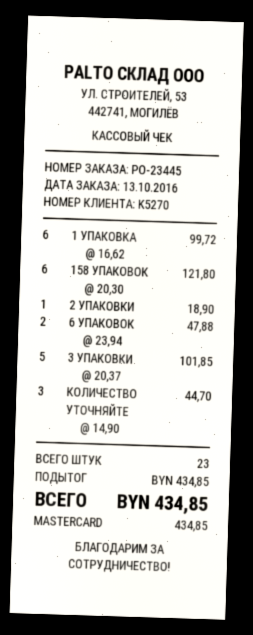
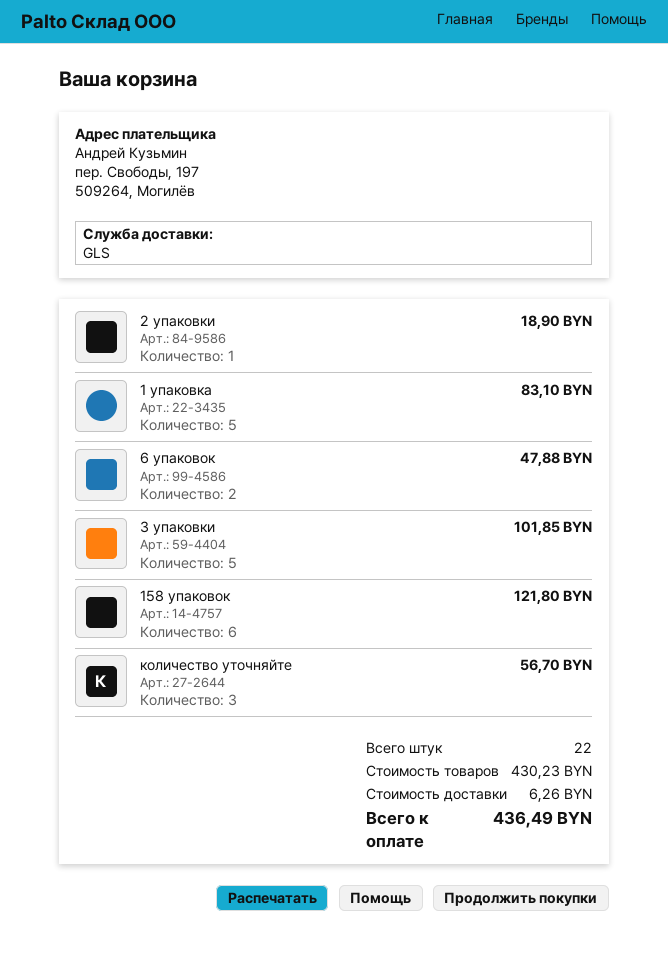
1 УПАКОВКА: 6 for 99.72 -> 5 for 83.10
КОЛИЧЕСТВО УТОЧНЯЙТЕ: 3 for 44.70 -> 3 for 56.70
total quantity: 23 -> 22
subtotal: 434.85 -> 430.23
shipping: none -> 6.26
total: 434.85 -> 436.49

